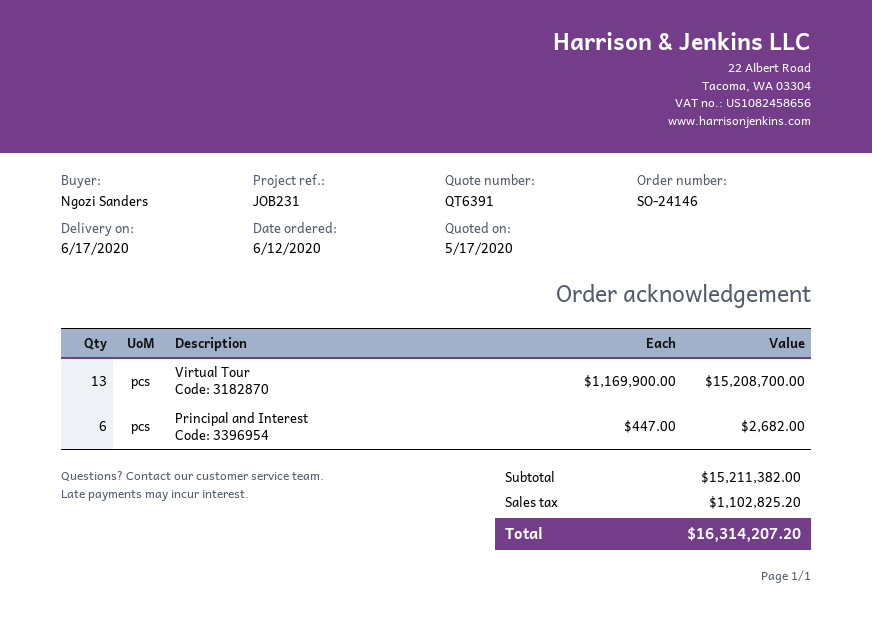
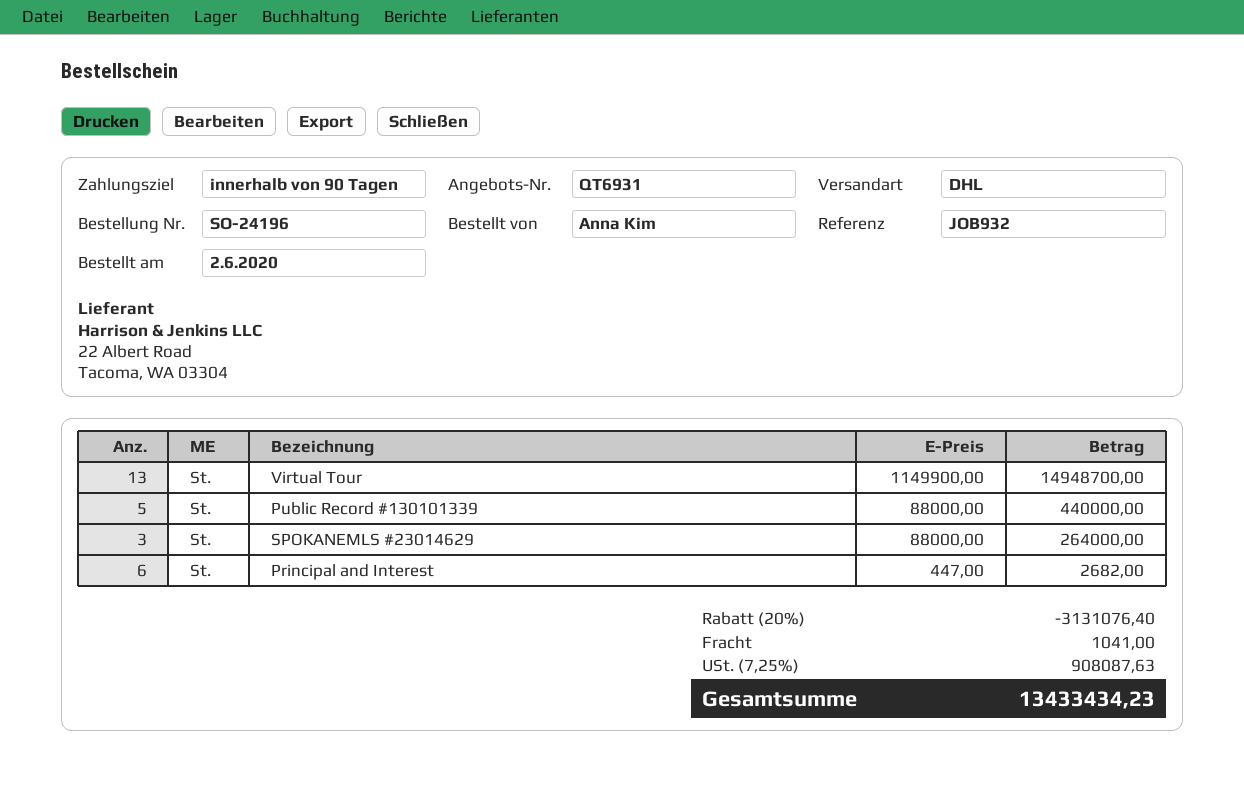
quote number: QT6391 -> QT6931
order number: SO-24146 -> SO-24196
order date: 2020-06-12 -> 2020-06-02
reference: JOB231 -> JOB932
ordered by: Ngozi Sanders -> Anna Kim
Virtual Tour: 13 x 1169900.00 = 15208700.00 -> 13 x 1149900.00 = 14948700.00
Public Record #130101339: none -> 5 x 88000.00 = 440000.00
SPOKANEMLS #23014629: none -> 3 x 88000.00 = 264000.00
discount: none -> 20% = 3131076.40
shipping: none -> 1041.00
tax: 1102825.20 -> 908087.63
total: 16314207.20 -> 13433434.23

